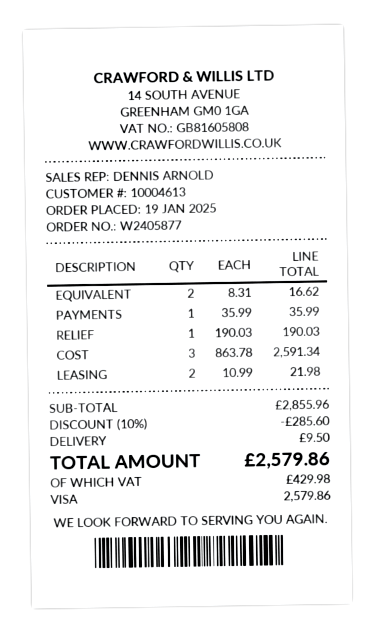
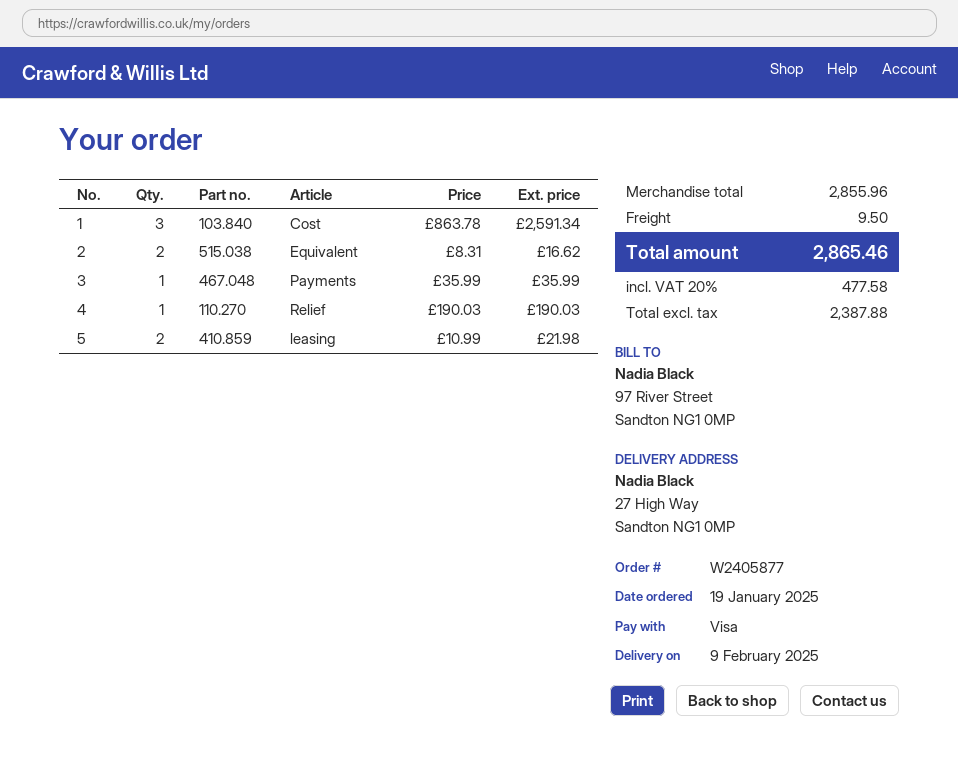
discount: 10% = 285.60 -> none
tax: 429.98 -> 477.58
total: 2579.86 -> 2865.46

